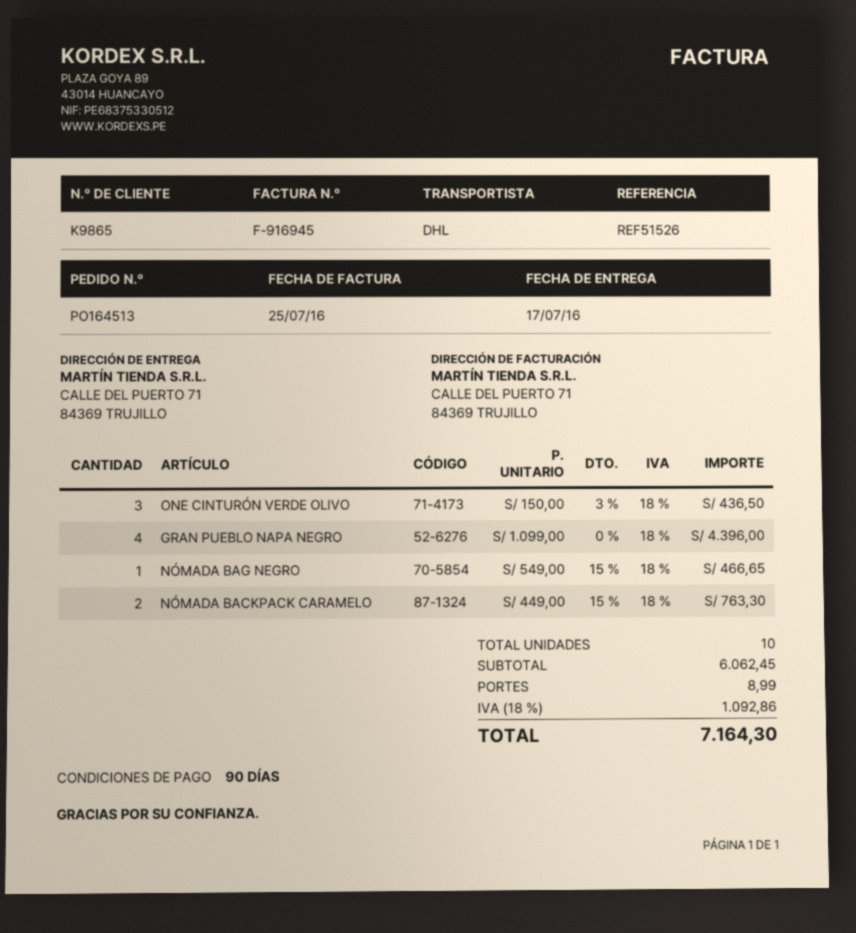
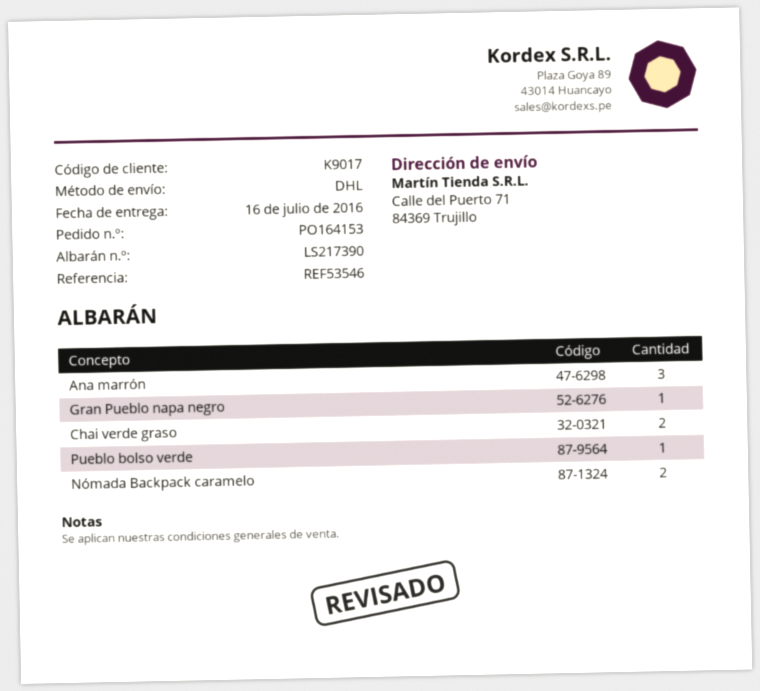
order number: PO164513 -> PO164153
delivery date: 2016-07-17 -> 2016-07-16
customer number: K9865 -> K9017
reference: REF51526 -> REF53546
ONE CINTURÓN VERDE OLIVO: 3 -> none
GRAN PUEBLO NAPA NEGRO: 4 -> 1
NÓMADA BAG NEGRO: 1 -> none
Ana marrón: none -> 3
Chai verde graso: none -> 2
Pueblo bolso verde: none -> 1

